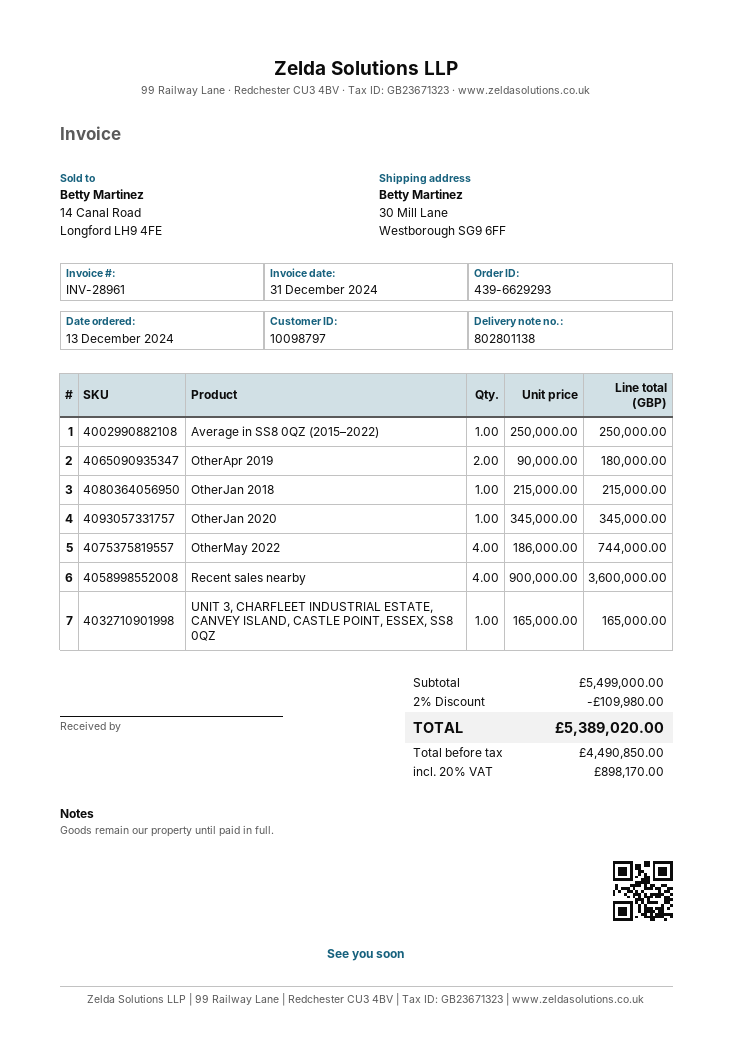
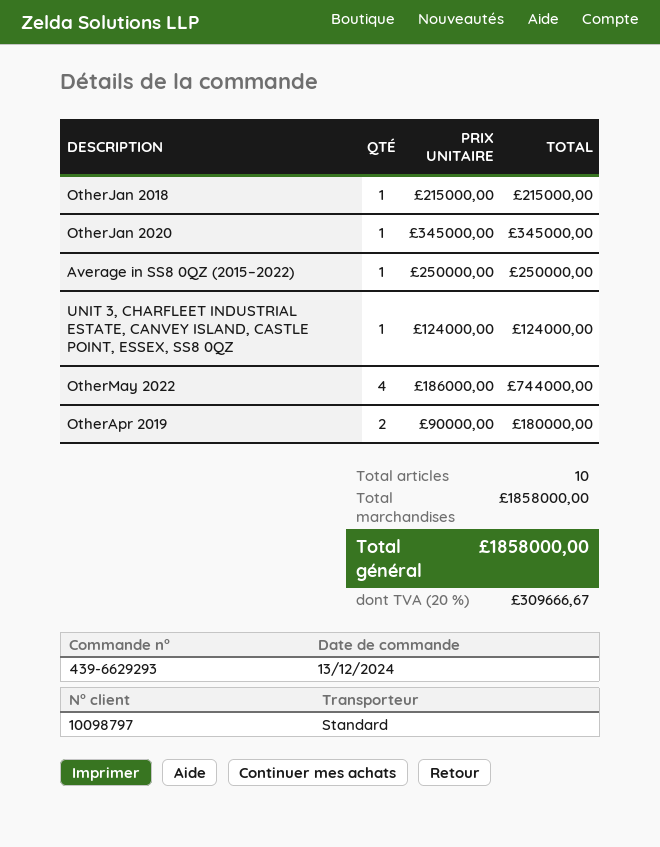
Recent sales nearby: 4 x 900000.00 = 3600000.00 -> none
UNIT 3, CHARFLEET INDUSTRIAL ESTATE, CANVEY ISLAND, CASTLE POINT, ESSEX, SS8 0QZ: 1 x 165000.00 = 165000.00 -> 1 x 124000.00 = 124000.00
subtotal: 5499000.00 -> 1858000.00
discount: 2% = 109980.00 -> none
tax: 20% = 898170.00 -> 20% = 309666.67
total: 5389020.00 -> 1858000.00

